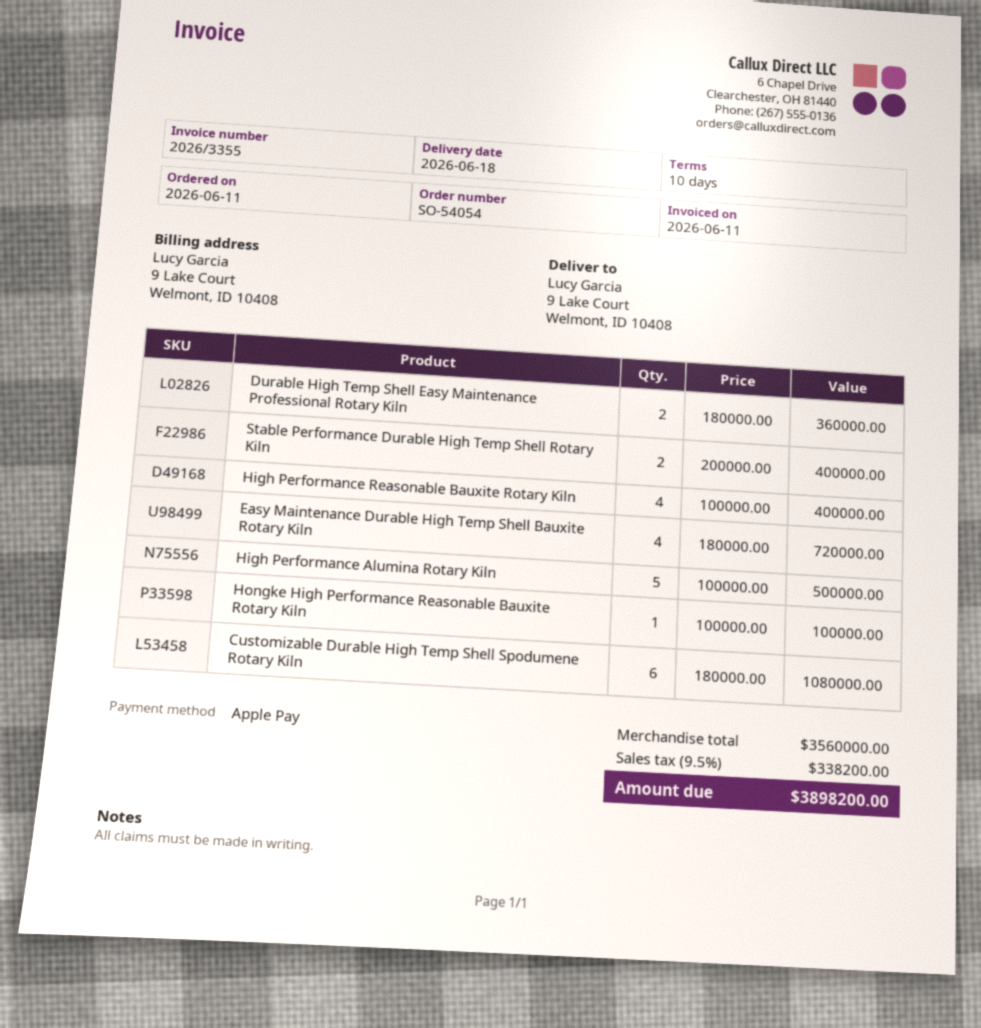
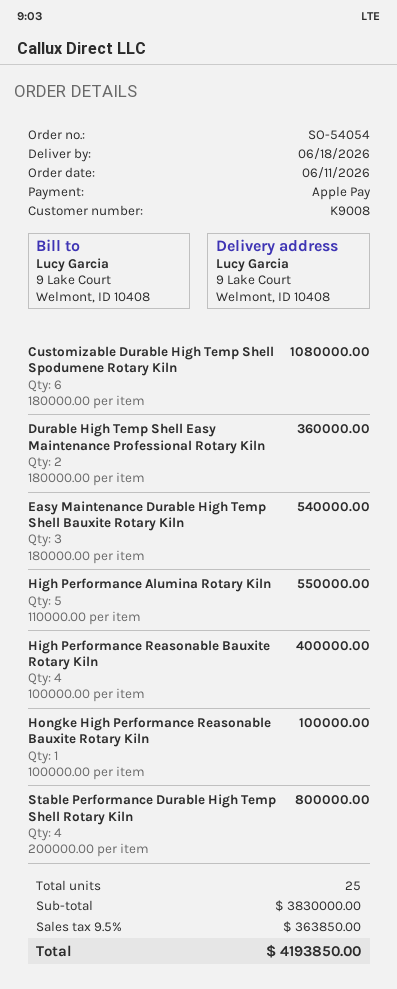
Stable Performance Durable High Temp Shell Rotary Kiln: 2 x 200000.00 = 400000.00 -> 4 x 200000.00 = 800000.00
Easy Maintenance Durable High Temp Shell Bauxite Rotary Kiln: 4 x 180000.00 = 720000.00 -> 3 x 180000.00 = 540000.00
High Performance Alumina Rotary Kiln: 5 x 100000.00 = 500000.00 -> 5 x 110000.00 = 550000.00
subtotal: 3560000.00 -> 3830000.00
tax: 9.5% = 338200.00 -> 9.5% = 363850.00
total: 3898200.00 -> 4193850.00

